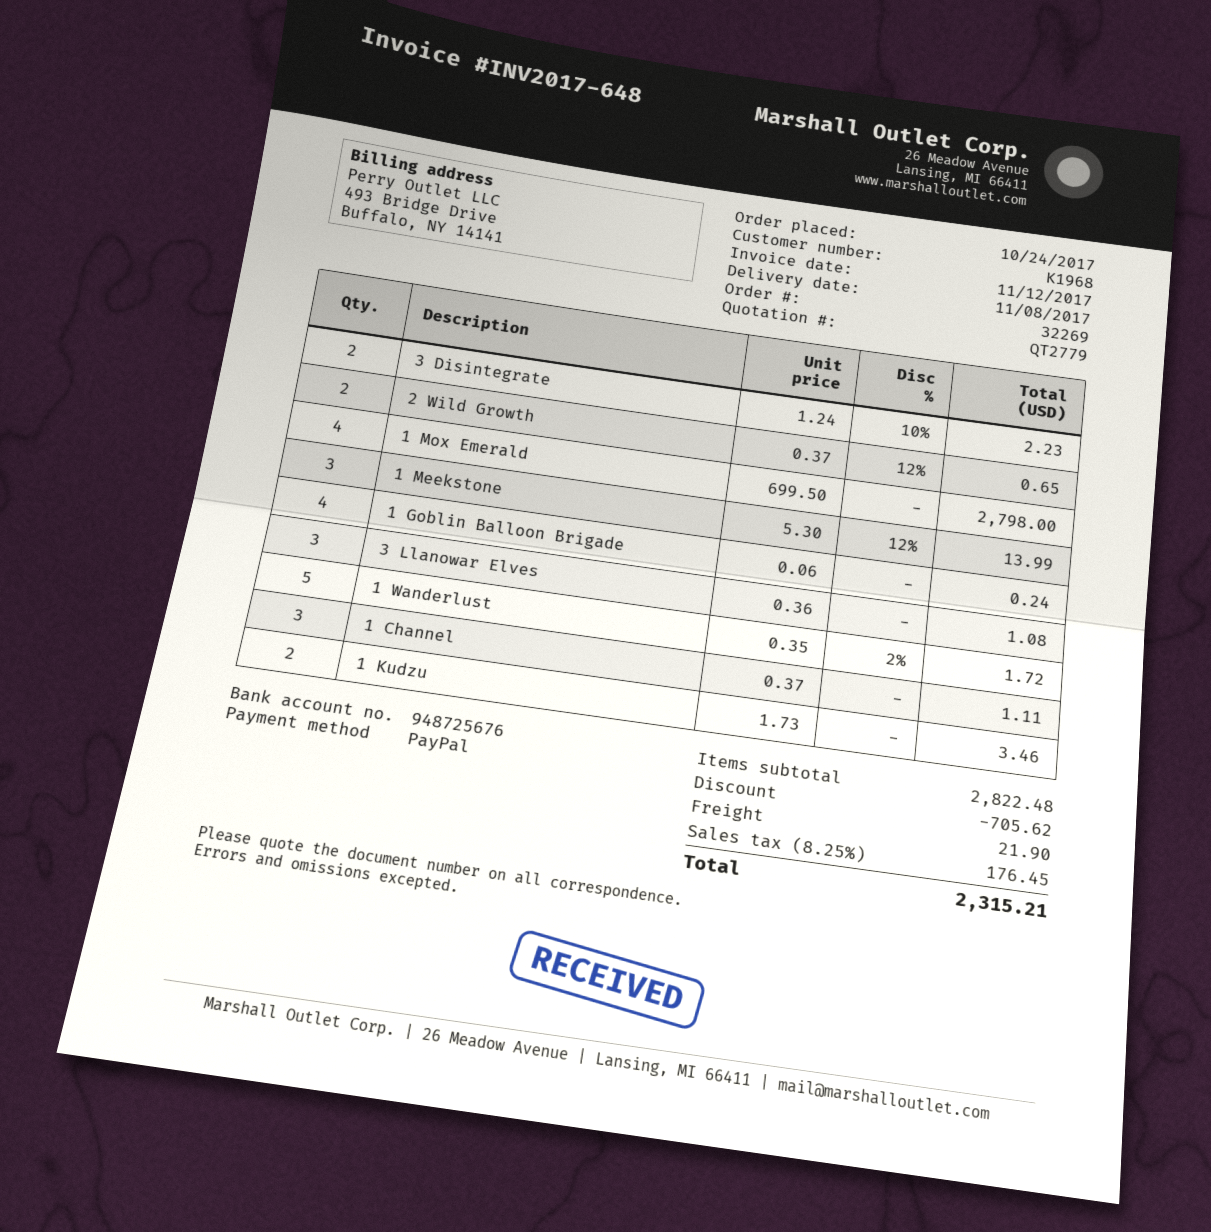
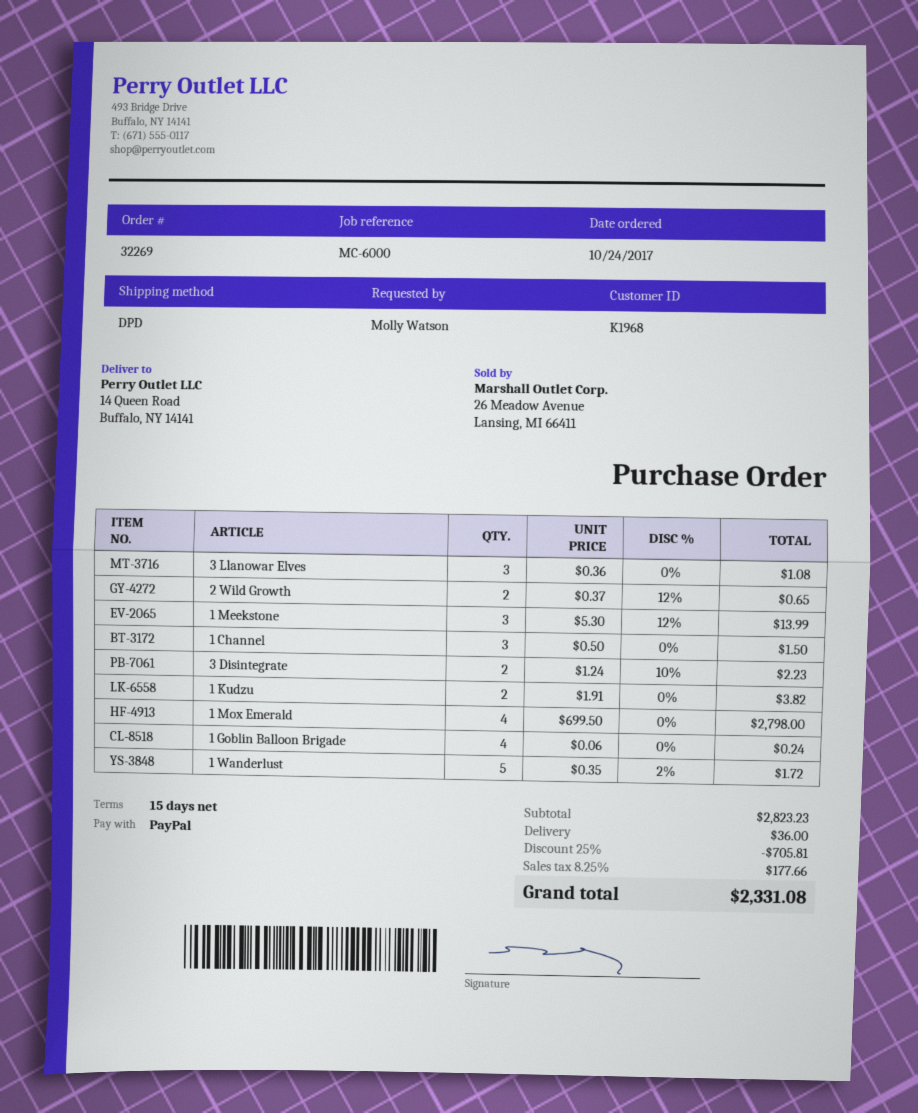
1 Channel: 3 x 0.37 = 1.11 -> 3 x 0.50 = 1.50
1 Kudzu: 2 x 1.73 = 3.46 -> 2 x 1.91 = 3.82
subtotal: 2822.48 -> 2823.23
discount: 705.62 -> 705.81
shipping: 21.90 -> 36.00
tax: 8.25% = 176.45 -> 8.25% = 177.66
total: 2315.21 -> 2331.08

